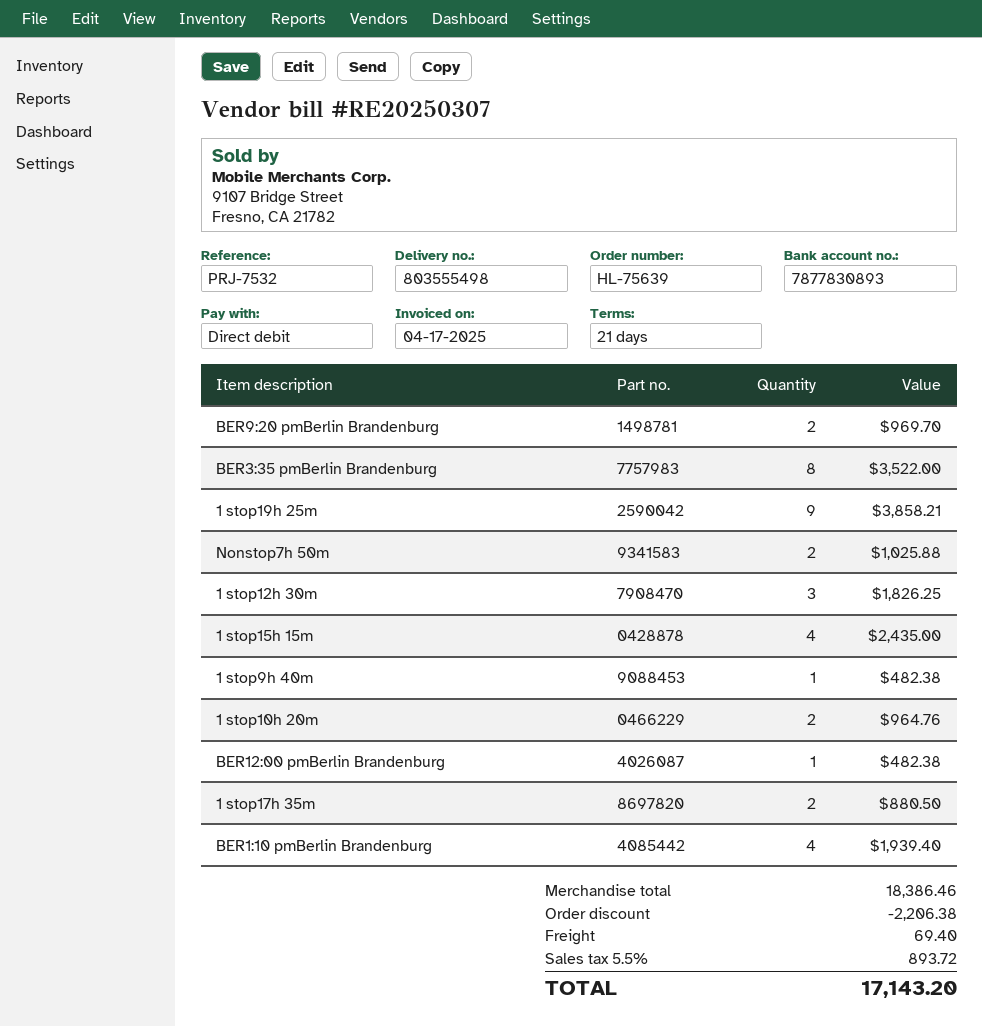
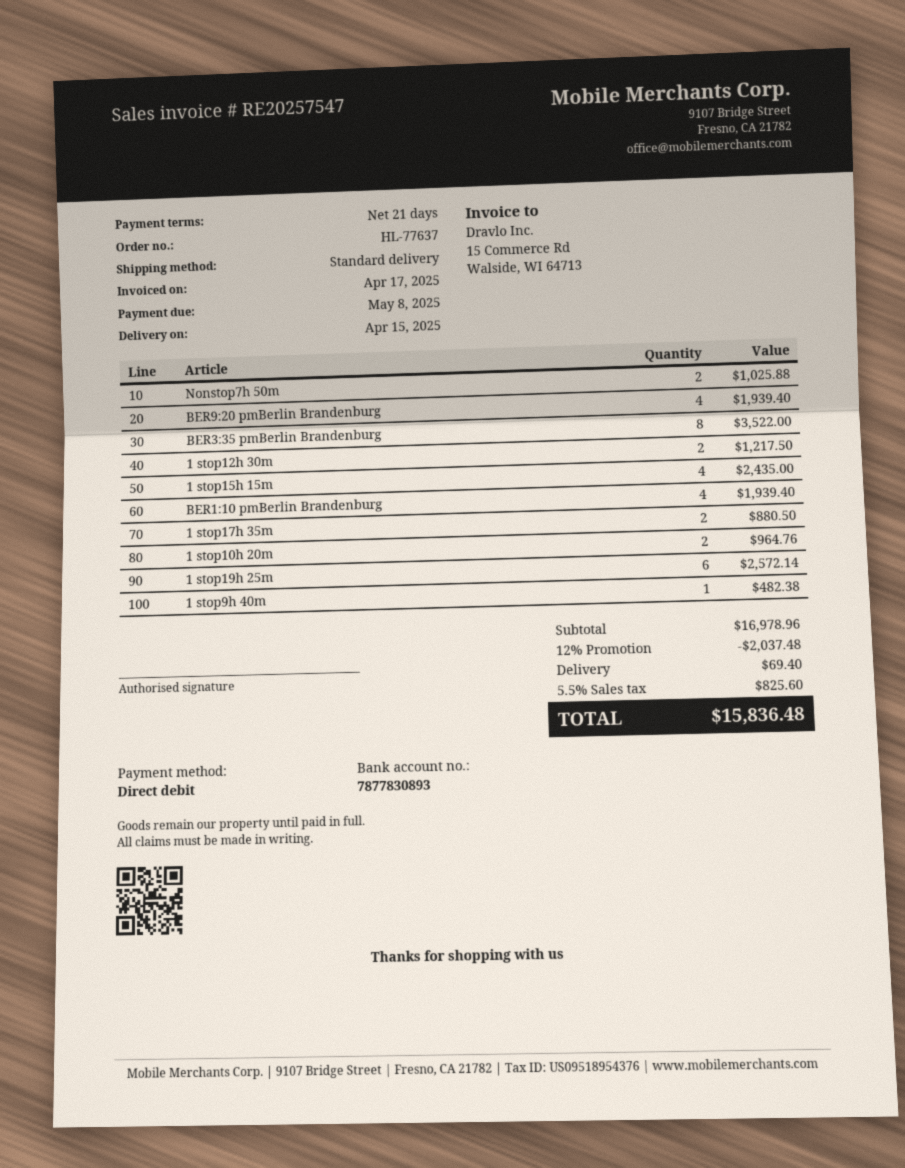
order number: HL-75639 -> HL-77637
invoice number: RE20250307 -> RE20257547
BER9:20 pmBerlin Brandenburg: 2 for 969.70 -> 4 for 1939.40
1 stop19h 25m: 9 for 3858.21 -> 6 for 2572.14
1 stop12h 30m: 3 for 1826.25 -> 2 for 1217.50
BER12:00 pmBerlin Brandenburg: 1 for 482.38 -> none
subtotal: 18386.46 -> 16978.96
discount: 2206.38 -> 2037.48
tax: 5.5% = 893.72 -> 5.5% = 825.60
total: 17143.20 -> 15836.48

